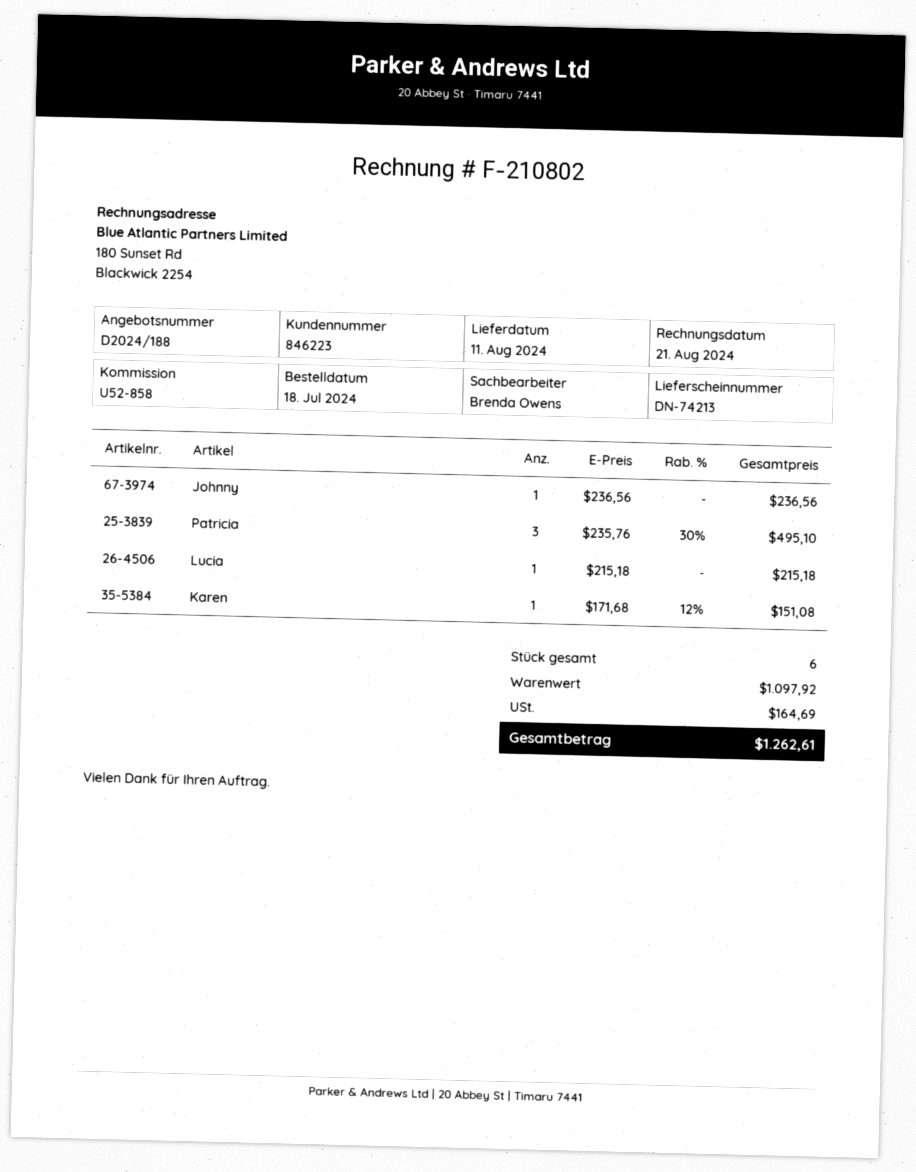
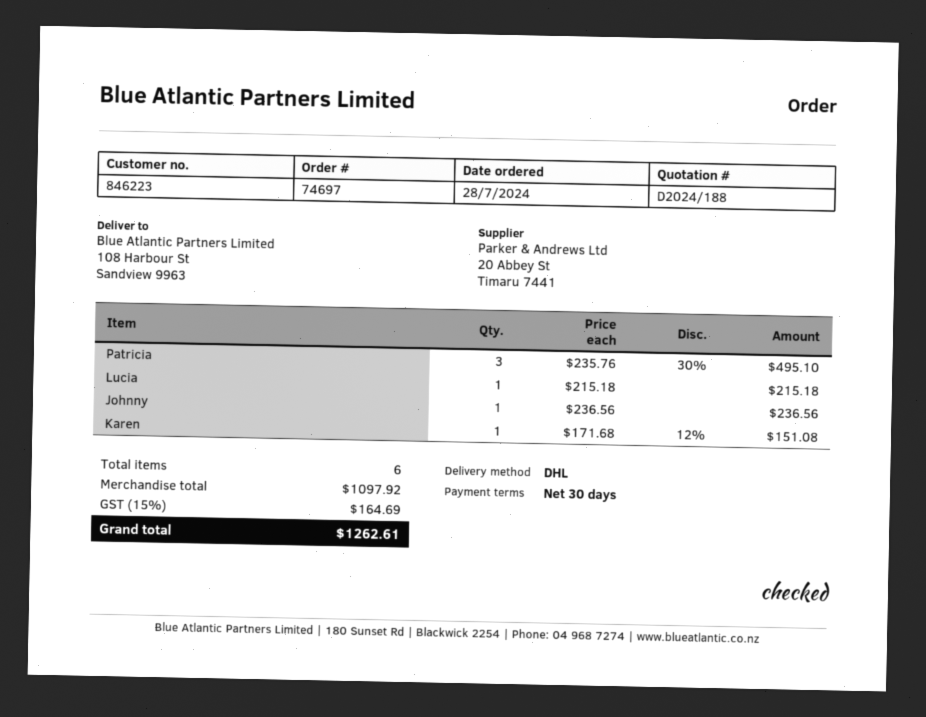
order date: 2024-07-18 -> 2024-07-28

